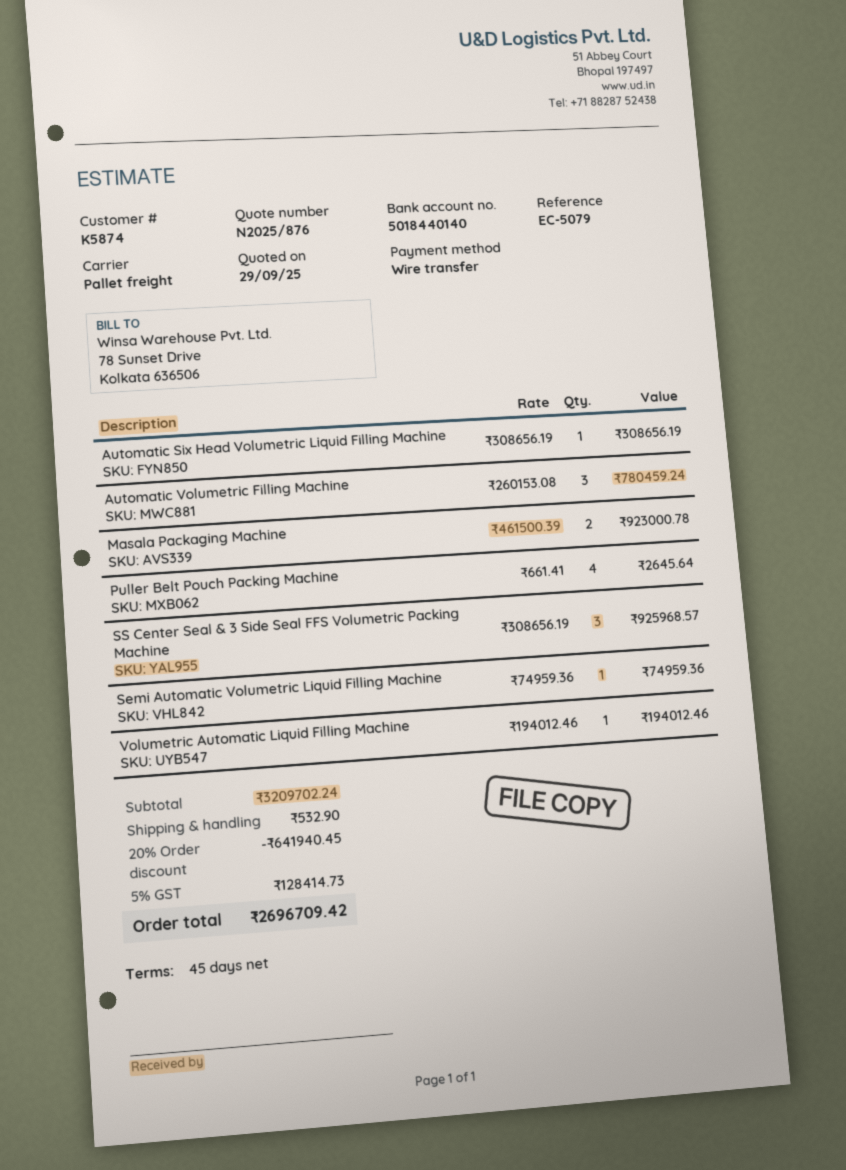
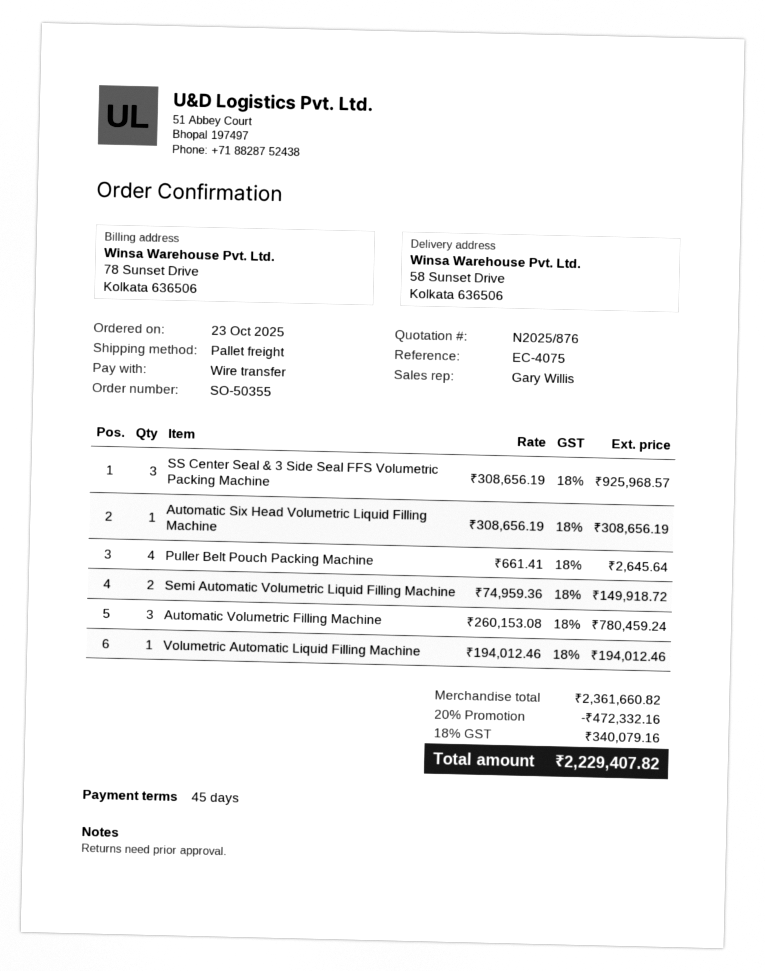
reference: EC-5079 -> EC-4075
Masala Packaging Machine: 2 x 461500.39 = 923000.78 -> none
Semi Automatic Volumetric Liquid Filling Machine: 1 x 74959.36 = 74959.36 -> 2 x 74959.36 = 149918.72
subtotal: 3209702.24 -> 2361660.82
discount: 20% = 641940.45 -> 20% = 472332.16
shipping: 532.90 -> none
tax: 5% = 128414.73 -> 18% = 340079.16
total: 2696709.42 -> 2229407.82

